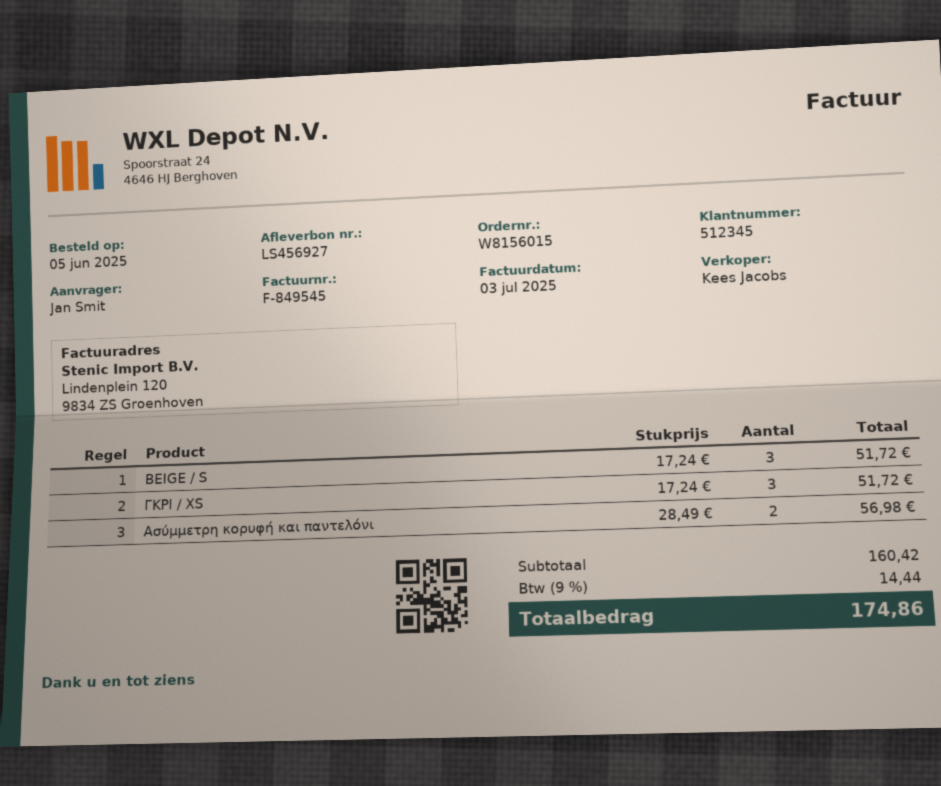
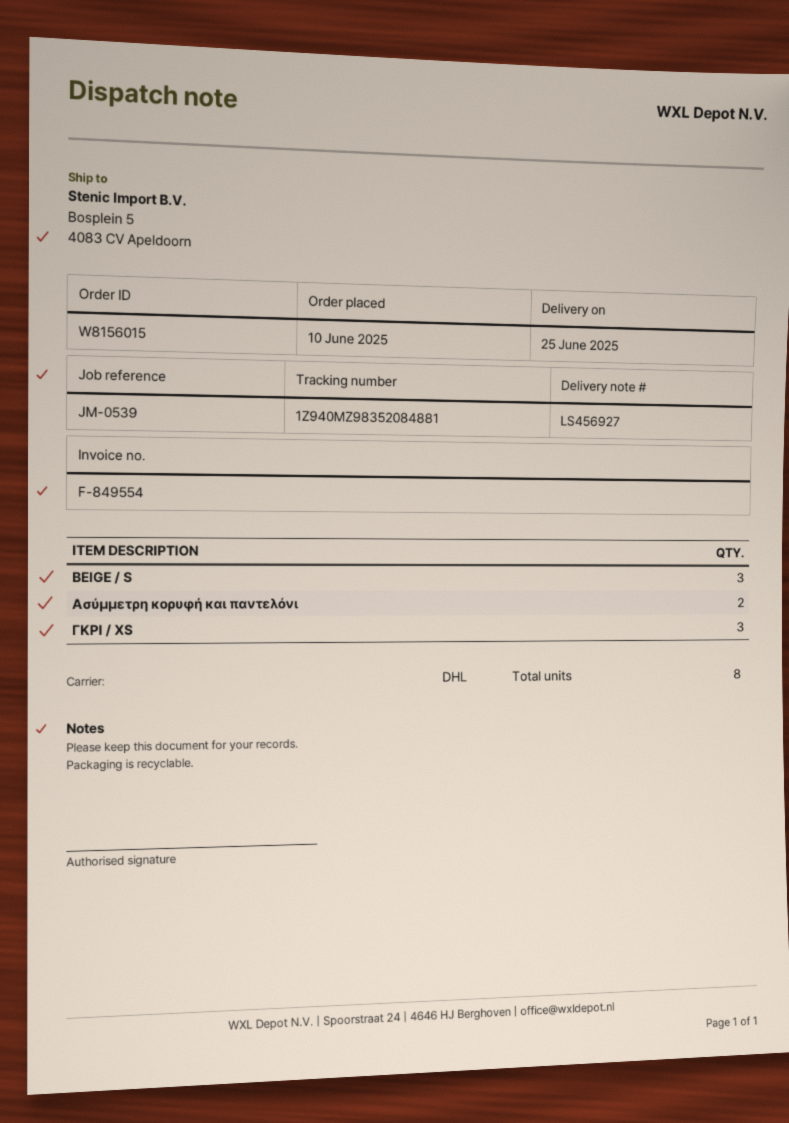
order date: 2025-06-05 -> 2025-06-10
invoice number: F-849545 -> F-849554

